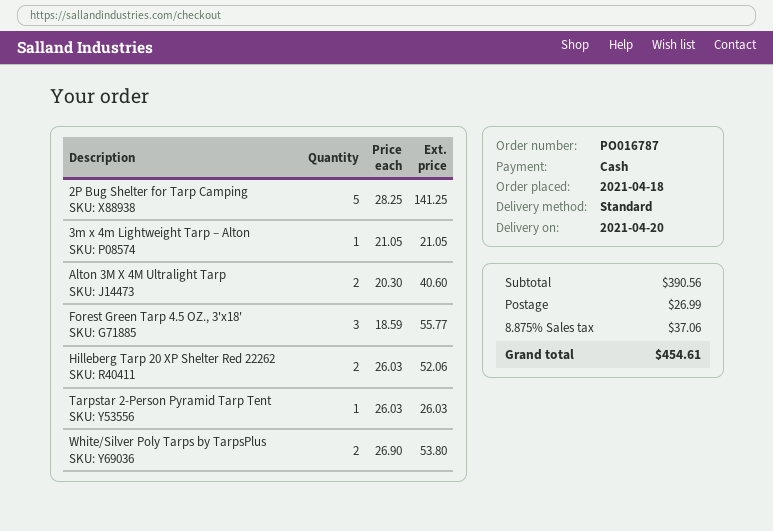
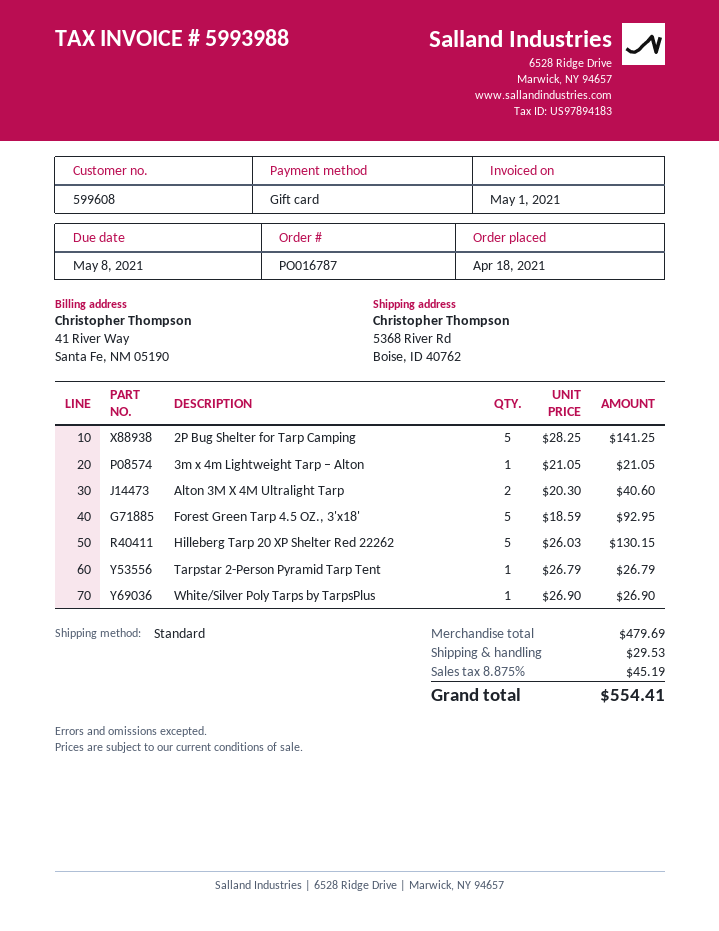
payment method: cash -> gift card
Forest Green Tarp 4.5 OZ., 3'x18': 3 x 18.59 = 55.77 -> 5 x 18.59 = 92.95
Hilleberg Tarp 20 XP Shelter Red 22262: 2 x 26.03 = 52.06 -> 5 x 26.03 = 130.15
Tarpstar 2-Person Pyramid Tarp Tent: 1 x 26.03 = 26.03 -> 1 x 26.79 = 26.79
White/Silver Poly Tarps by TarpsPlus: 2 x 26.90 = 53.80 -> 1 x 26.90 = 26.90
subtotal: 390.56 -> 479.69
shipping: 26.99 -> 29.53
tax: 8.875% = 37.06 -> 8.875% = 45.19
total: 454.61 -> 554.41

